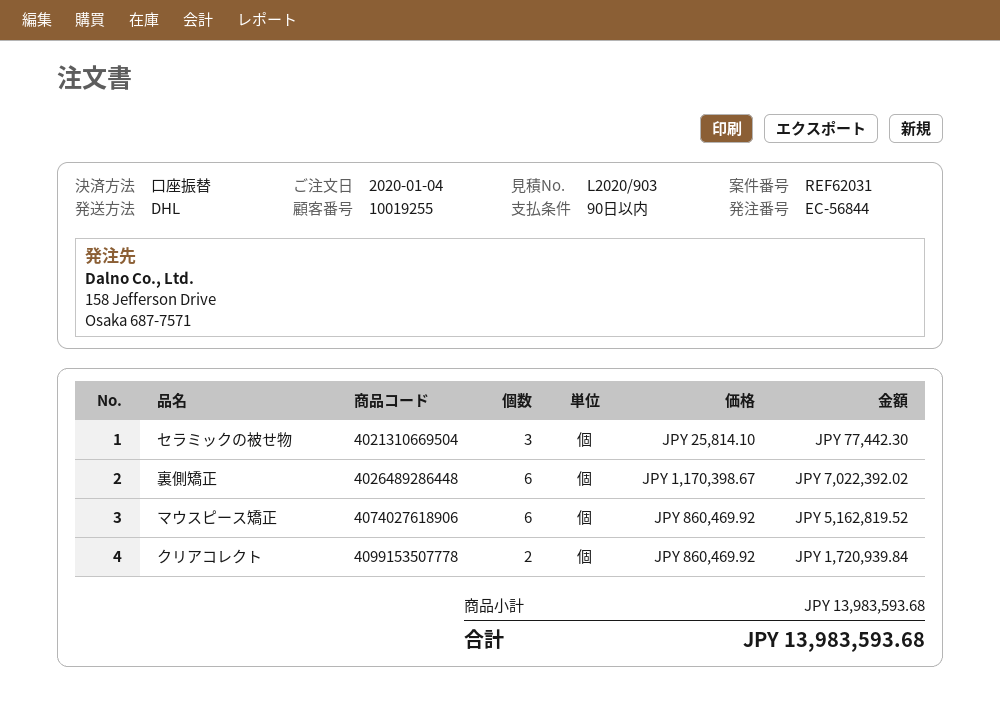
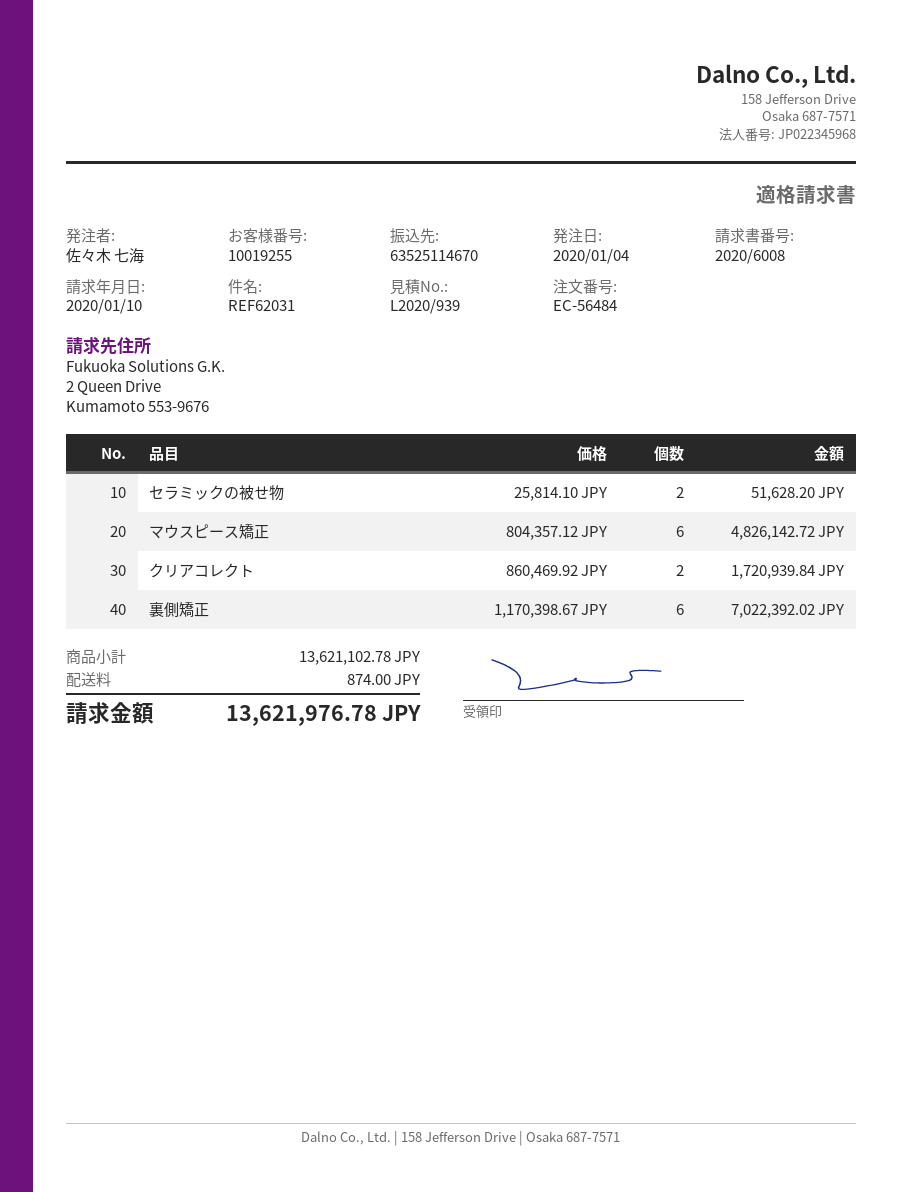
quote number: L2020/903 -> L2020/939
order number: EC-56844 -> EC-56484
セラミックの被せ物: 3 x 25814.10 = 77442.30 -> 2 x 25814.10 = 51628.20
マウスピース矯正: 6 x 860469.92 = 5162819.52 -> 6 x 804357.12 = 4826142.72
subtotal: 13983593.68 -> 13621102.78
shipping: none -> 874.00
total: 13983593.68 -> 13621976.78

